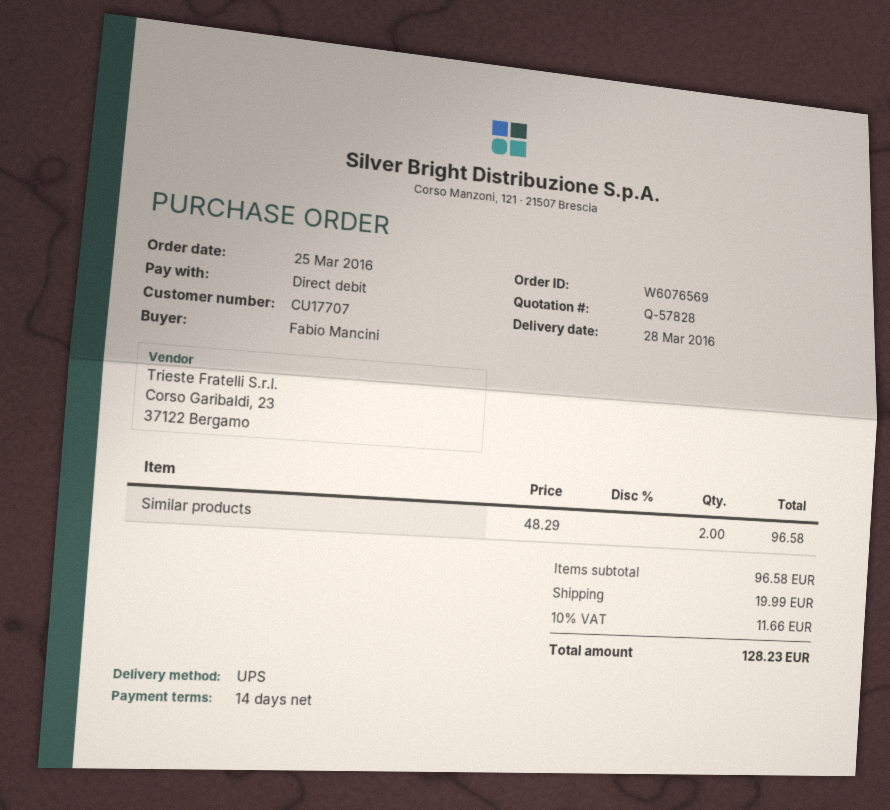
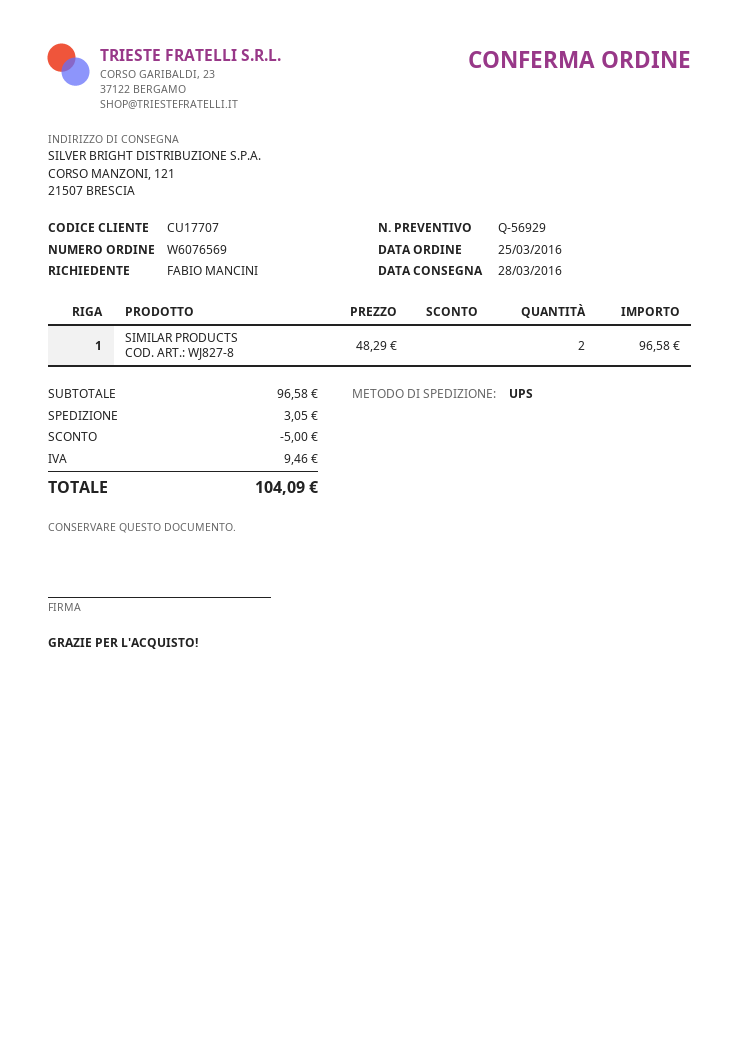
quote number: Q-57828 -> Q-56929
discount: none -> 5.00
shipping: 19.99 -> 3.05
tax: 11.66 -> 9.46
total: 128.23 -> 104.09

